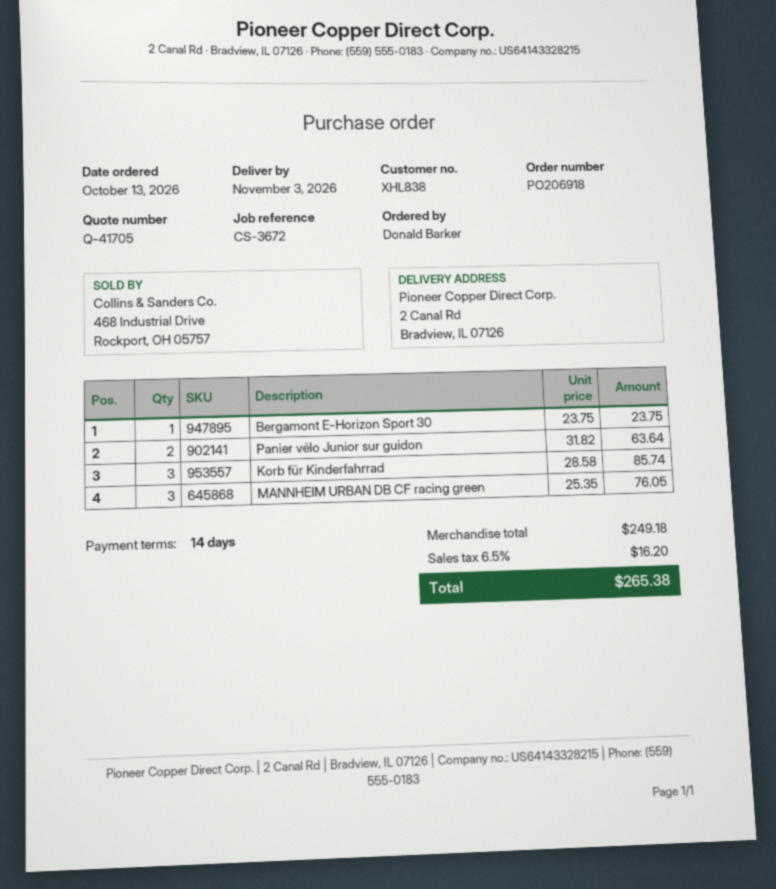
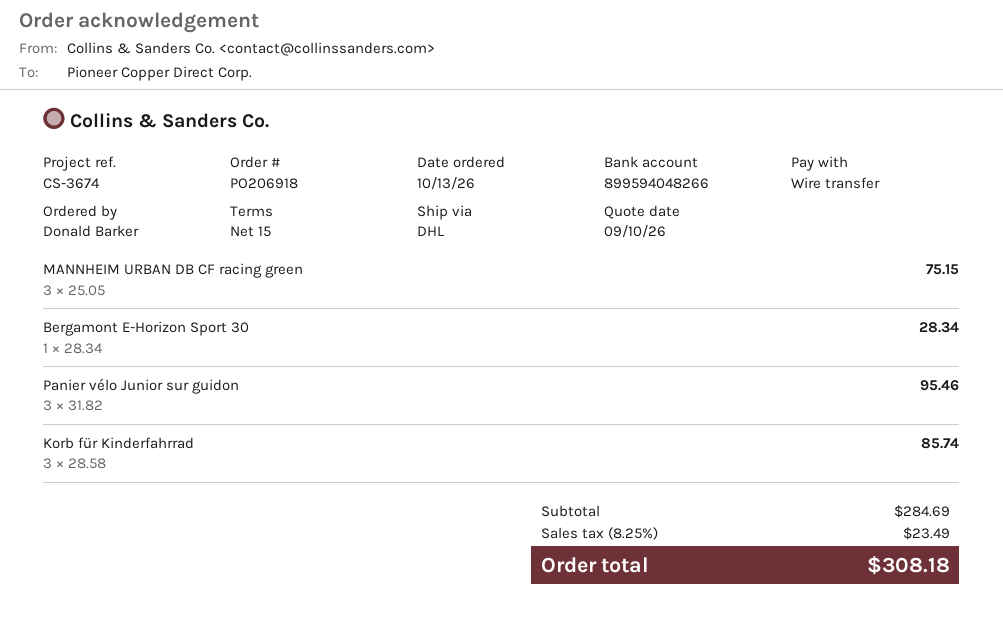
payment terms: 14 days -> 15 days
reference: CS-3672 -> CS-3674
Bergamont E-Horizon Sport 30: 1 x 23.75 = 23.75 -> 1 x 28.34 = 28.34
Panier vélo Junior sur guidon: 2 x 31.82 = 63.64 -> 3 x 31.82 = 95.46
MANNHEIM URBAN DB CF racing green: 3 x 25.35 = 76.05 -> 3 x 25.05 = 75.15
subtotal: 249.18 -> 284.69
tax: 6.5% = 16.20 -> 8.25% = 23.49
total: 265.38 -> 308.18

